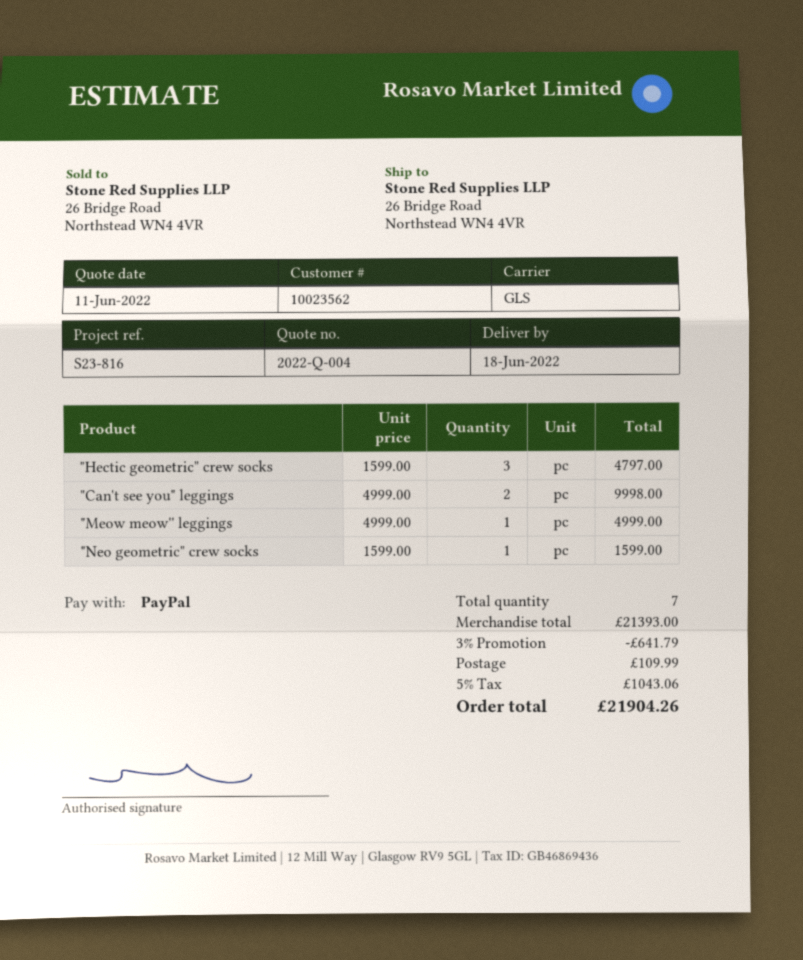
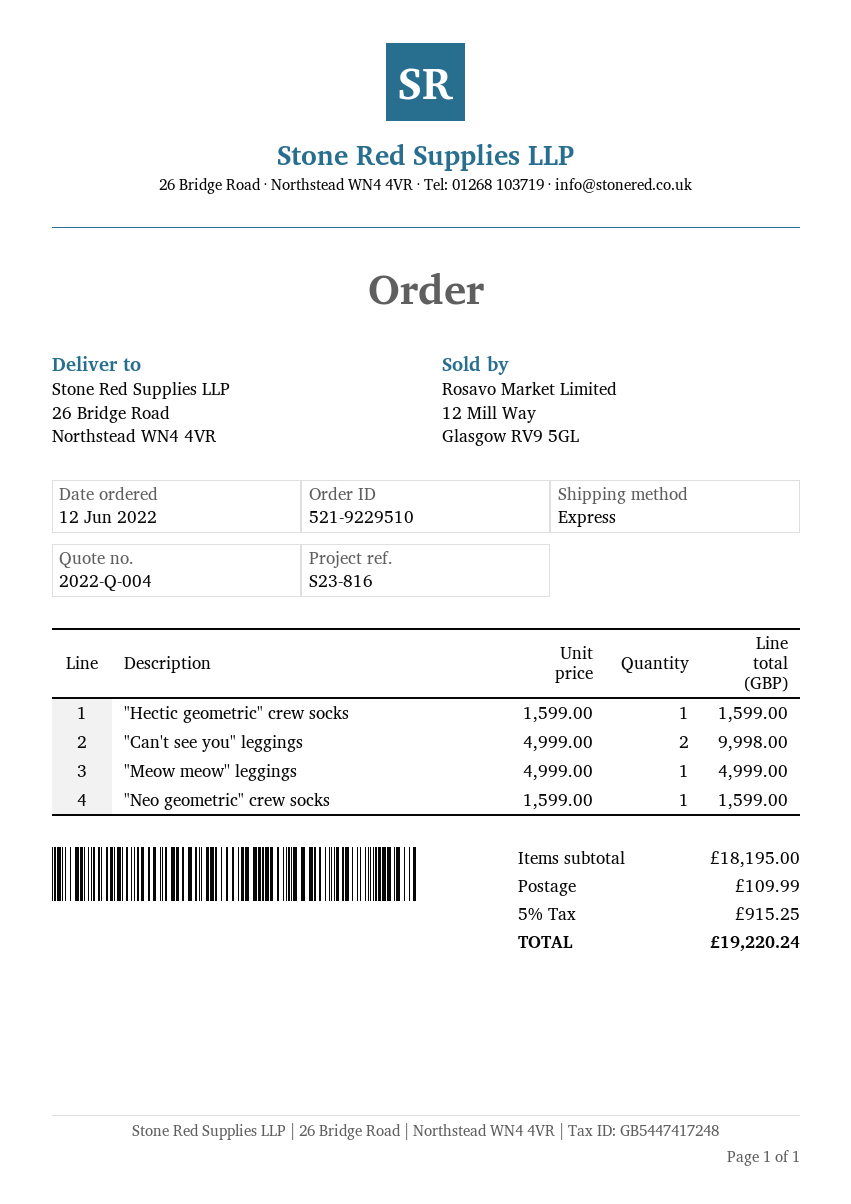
shipping method: GLS -> express
"Hectic geometric" crew socks: 3 x 1599.00 = 4797.00 -> 1 x 1599.00 = 1599.00
subtotal: 21393.00 -> 18195.00
discount: 3% = 641.79 -> none
tax: 5% = 1043.06 -> 5% = 915.25
total: 21904.26 -> 19220.24

